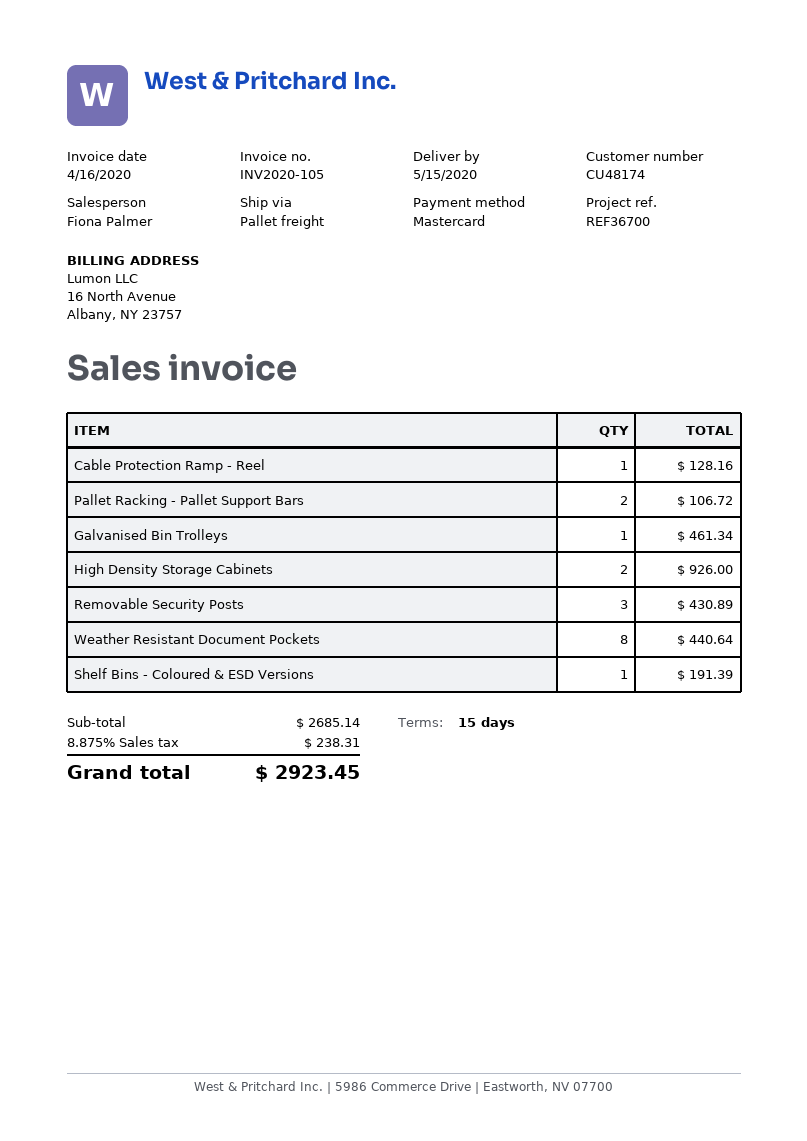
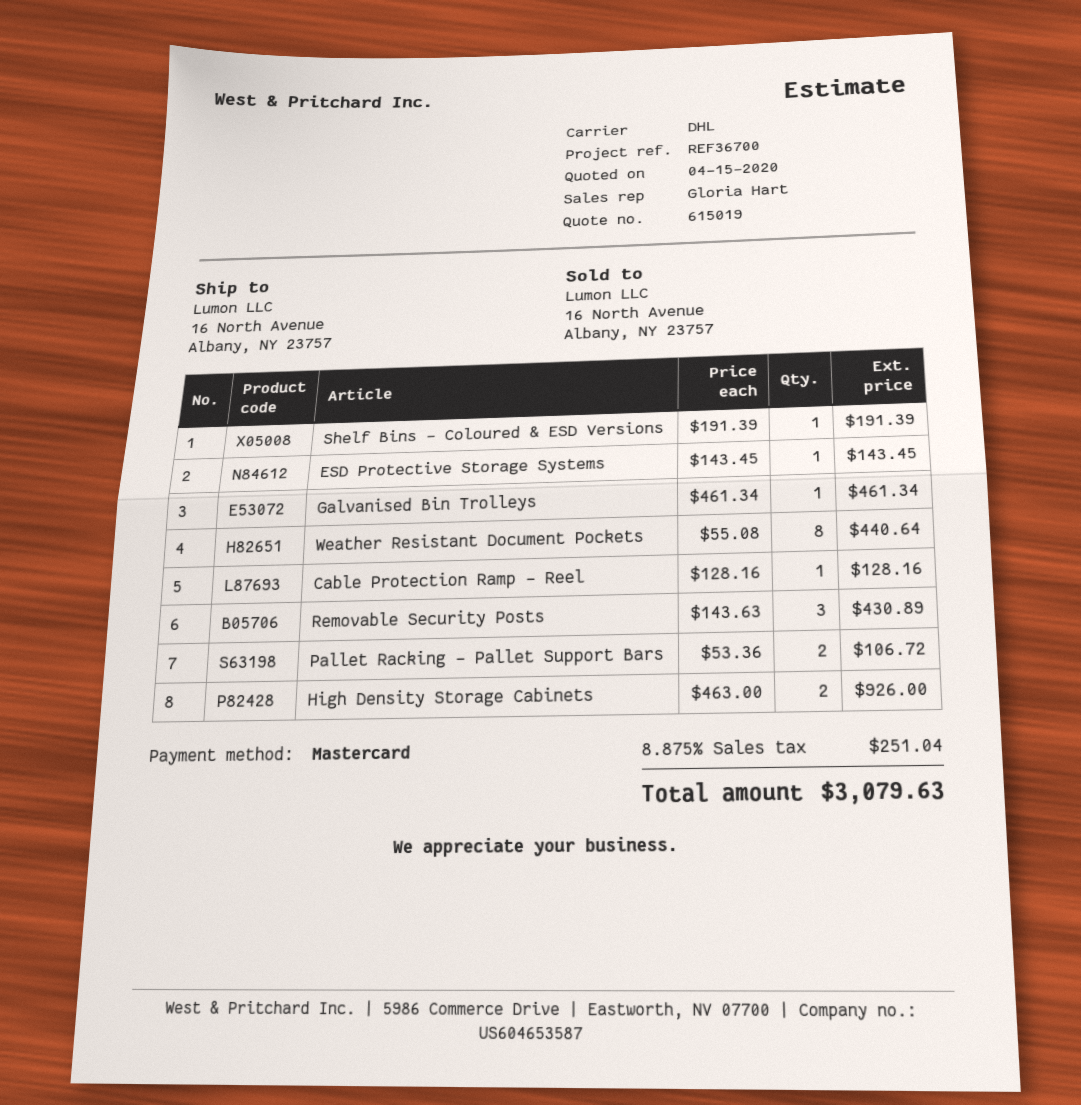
sales rep: Fiona Palmer -> Gloria Hart
shipping method: pallet freight -> DHL
ESD Protective Storage Systems: none -> 1 for 143.45
tax: 8.875% = 238.31 -> 8.875% = 251.04
total: 2923.45 -> 3079.63

